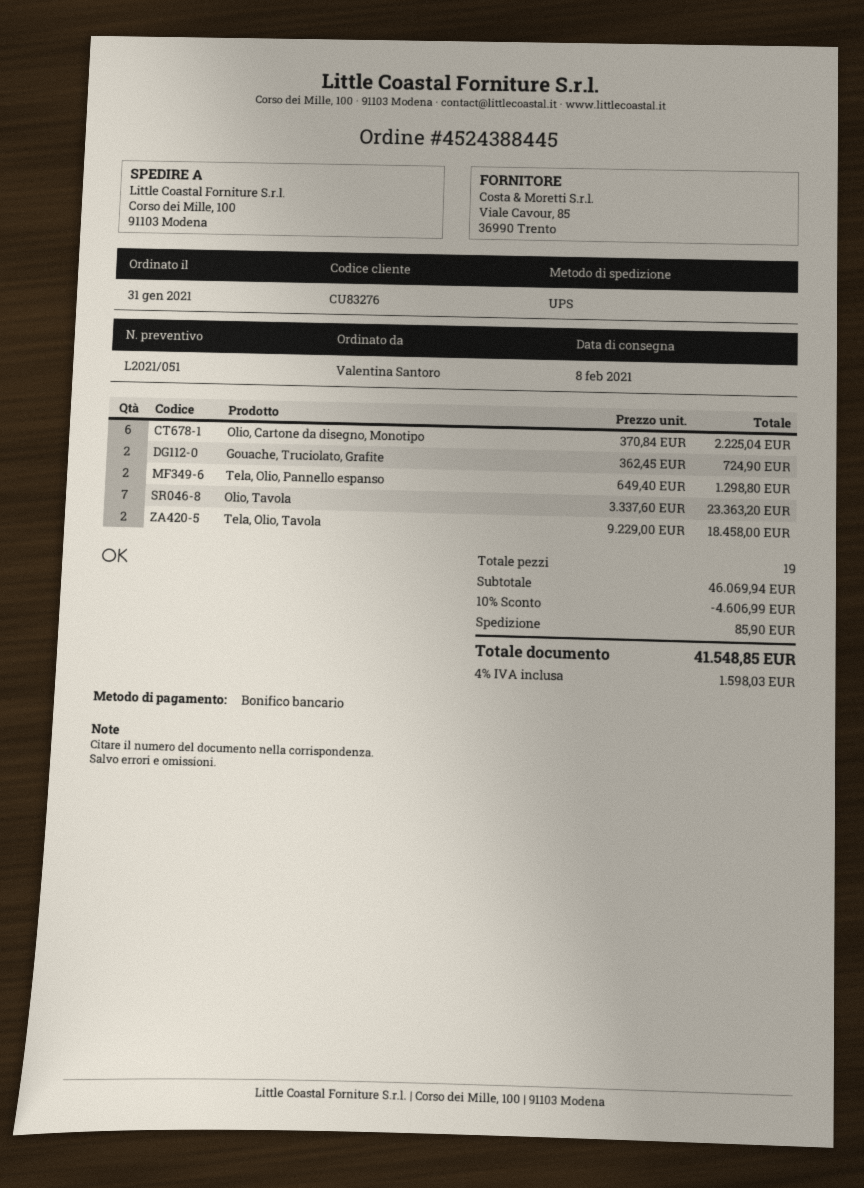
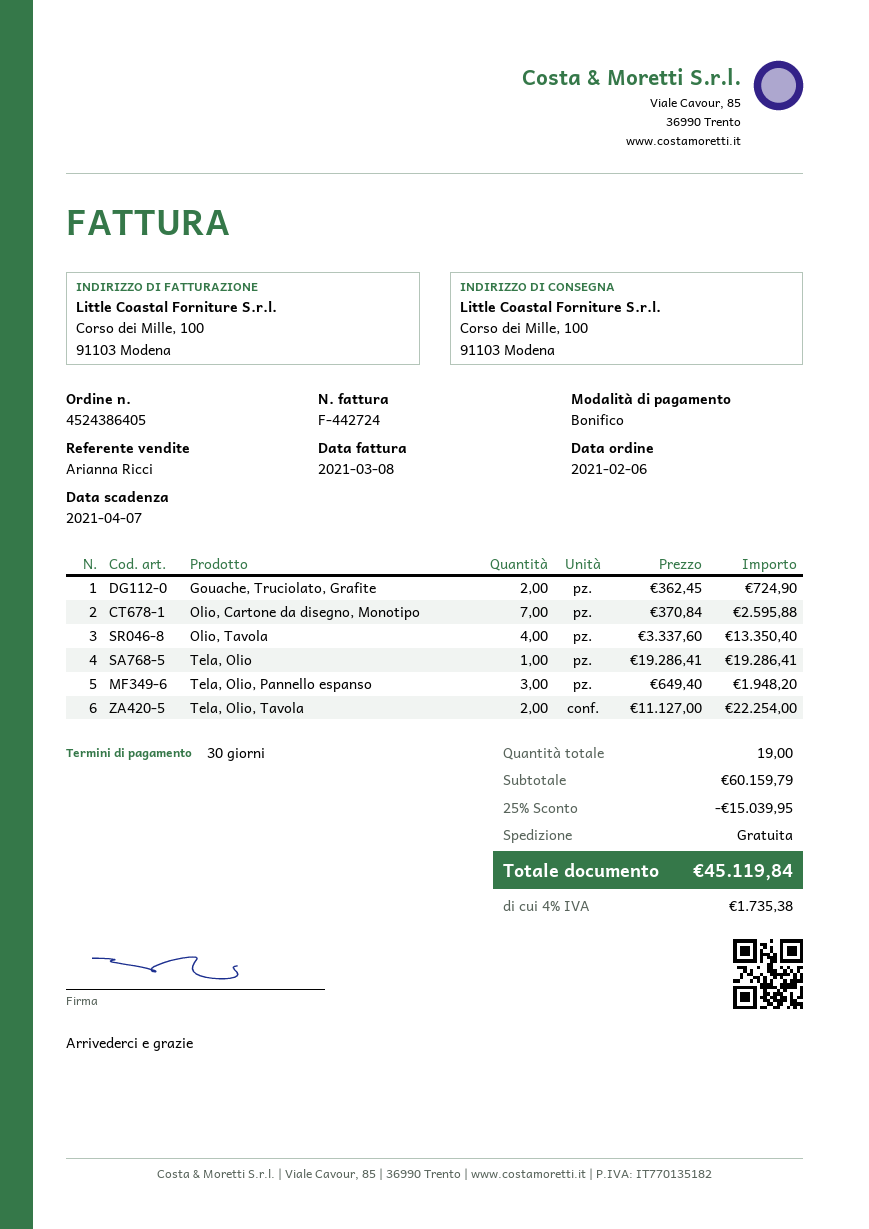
order number: 4524388445 -> 4524386405
order date: 2021-01-31 -> 2021-02-06
Olio, Cartone da disegno, Monotipo: 6 x 370.84 = 2225.04 -> 7 x 370.84 = 2595.88
Tela, Olio, Pannello espanso: 2 x 649.40 = 1298.80 -> 3 x 649.40 = 1948.20
Olio, Tavola: 7 x 3337.60 = 23363.20 -> 4 x 3337.60 = 13350.40
Tela, Olio, Tavola: 2 x 9229.00 = 18458.00 -> 2 x 11127.00 = 22254.00
Tela, Olio: none -> 1 x 19286.41 = 19286.41
subtotal: 46069.94 -> 60159.79
discount: 10% = 4606.99 -> 25% = 15039.95
shipping: 85.90 -> 0.00
tax: 4% = 1598.03 -> 4% = 1735.38
total: 41548.85 -> 45119.84

